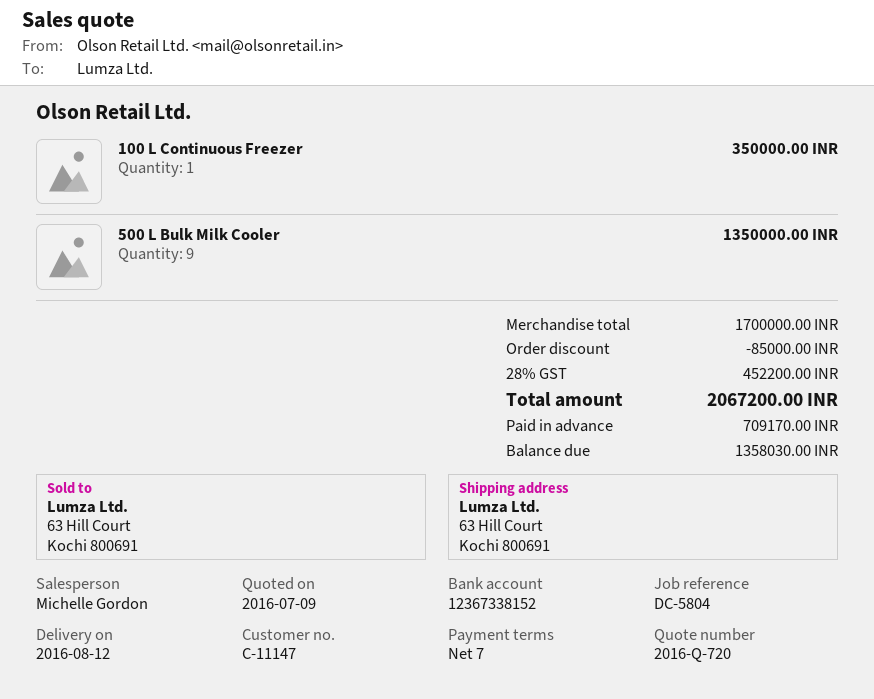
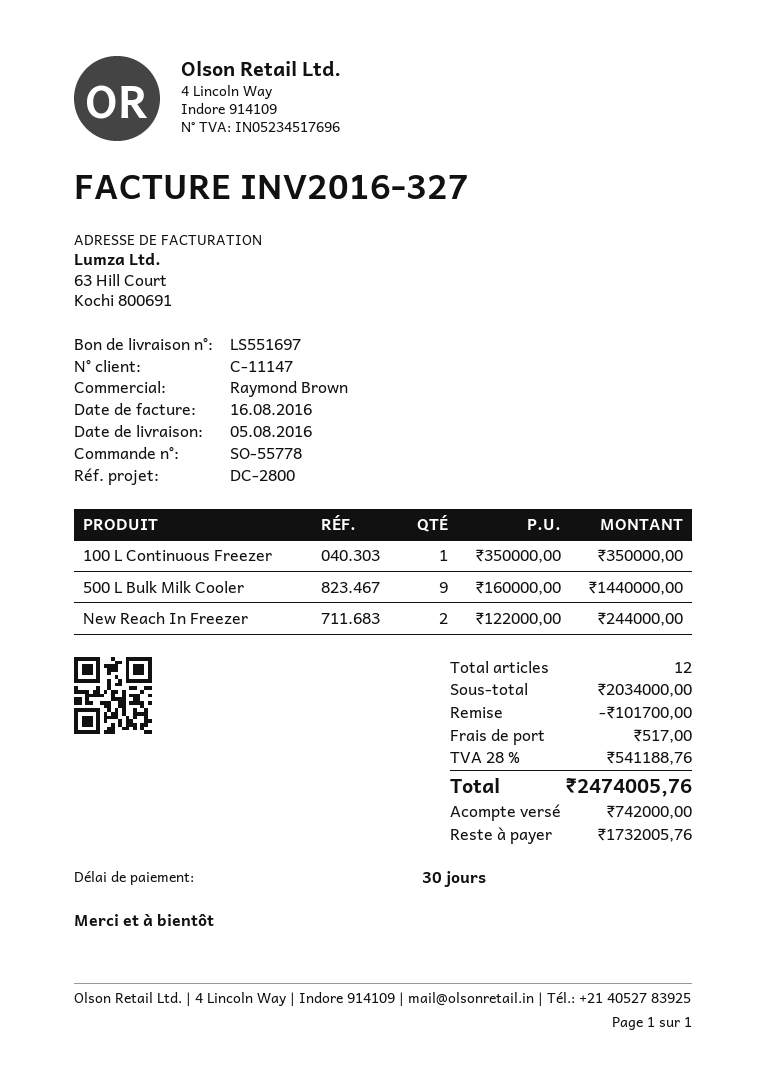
delivery date: 2016-08-12 -> 2016-08-05
payment terms: 7 days -> 30 days
reference: DC-5804 -> DC-2800
sales rep: Michelle Gordon -> Raymond Brown
500 L Bulk Milk Cooler: 9 for 1350000.00 -> 9 for 1440000.00
New Reach In Freezer: none -> 2 for 244000.00
subtotal: 1700000.00 -> 2034000.00
discount: 85000.00 -> 101700.00
shipping: none -> 517.00
tax: 28% = 452200.00 -> 28% = 541188.76
total: 2067200.00 -> 2474005.76
deposit: 709170.00 -> 742000.00
balance: 1358030.00 -> 1732005.76

